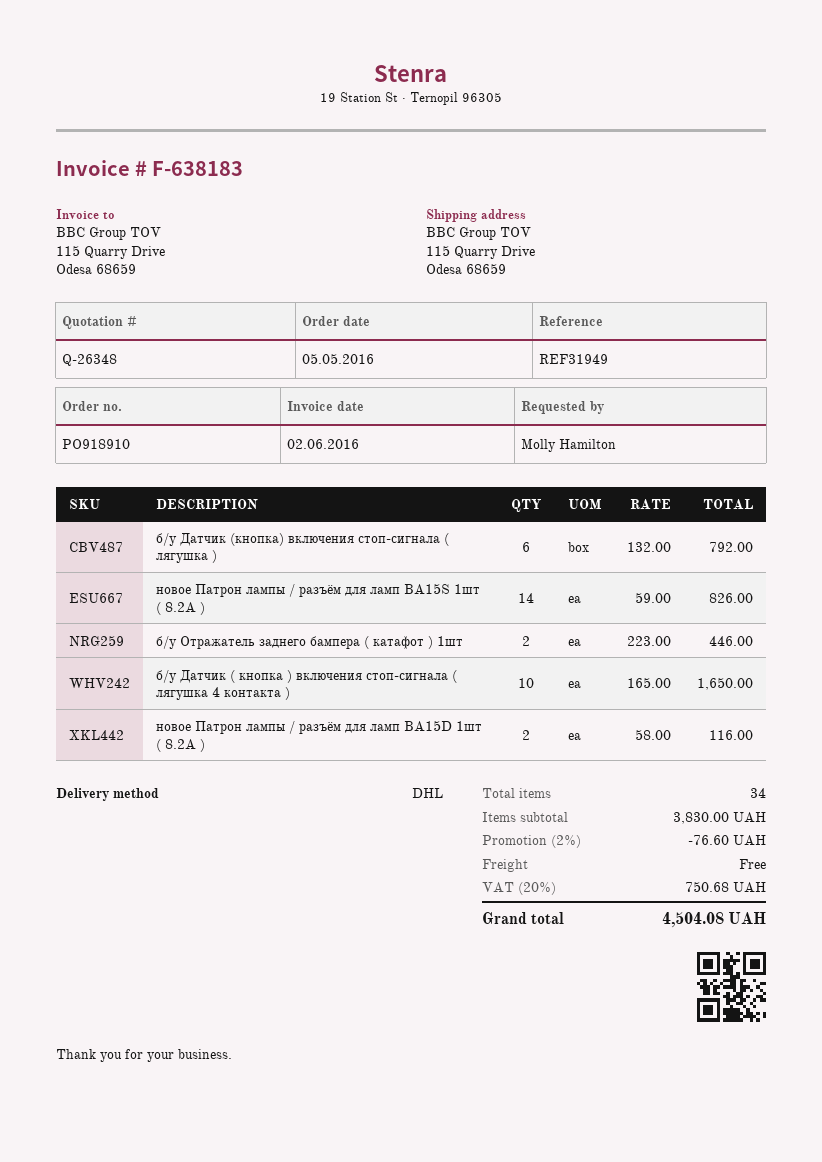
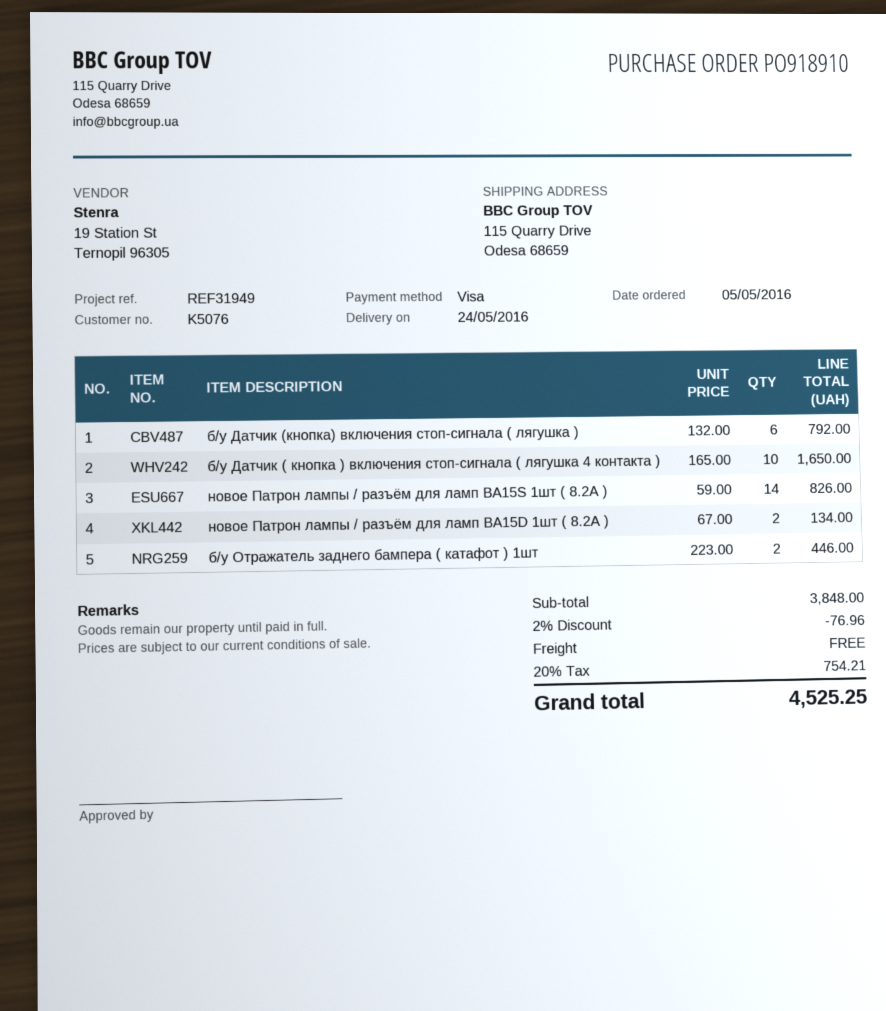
новое Патрон лампы / разъём для ламп BA15D 1шт ( 8.2А ): 2 x 58.00 = 116.00 -> 2 x 67.00 = 134.00
subtotal: 3830.00 -> 3848.00
discount: 2% = 76.60 -> 2% = 76.96
tax: 20% = 750.68 -> 20% = 754.21
total: 4504.08 -> 4525.25

